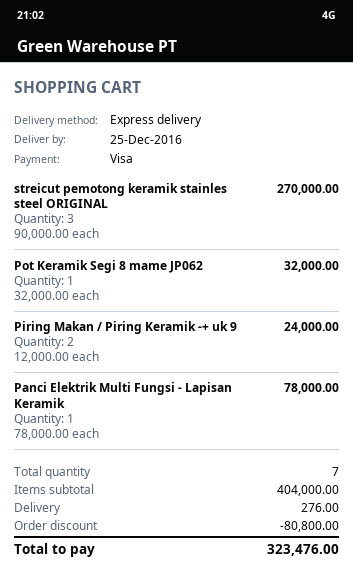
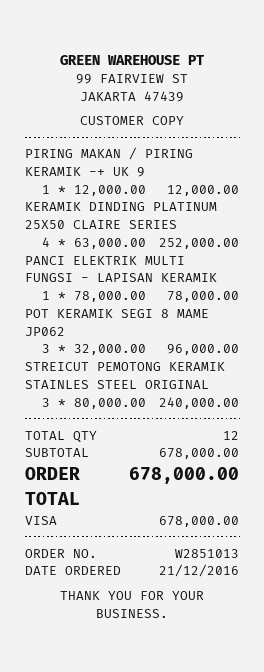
streicut pemotong keramik stainles steel ORIGINAL: 3 x 90000.00 = 270000.00 -> 3 x 80000.00 = 240000.00
Pot Keramik Segi 8 mame JP062: 1 x 32000.00 = 32000.00 -> 3 x 32000.00 = 96000.00
Piring Makan / Piring Keramik -+ uk 9: 2 x 12000.00 = 24000.00 -> 1 x 12000.00 = 12000.00
KERAMIK DINDING PLATINUM 25X50 CLAIRE SERIES: none -> 4 x 63000.00 = 252000.00
total quantity: 7 -> 12
subtotal: 404000.00 -> 678000.00
discount: 80800.00 -> none
shipping: 276.00 -> none
total: 323476.00 -> 678000.00

